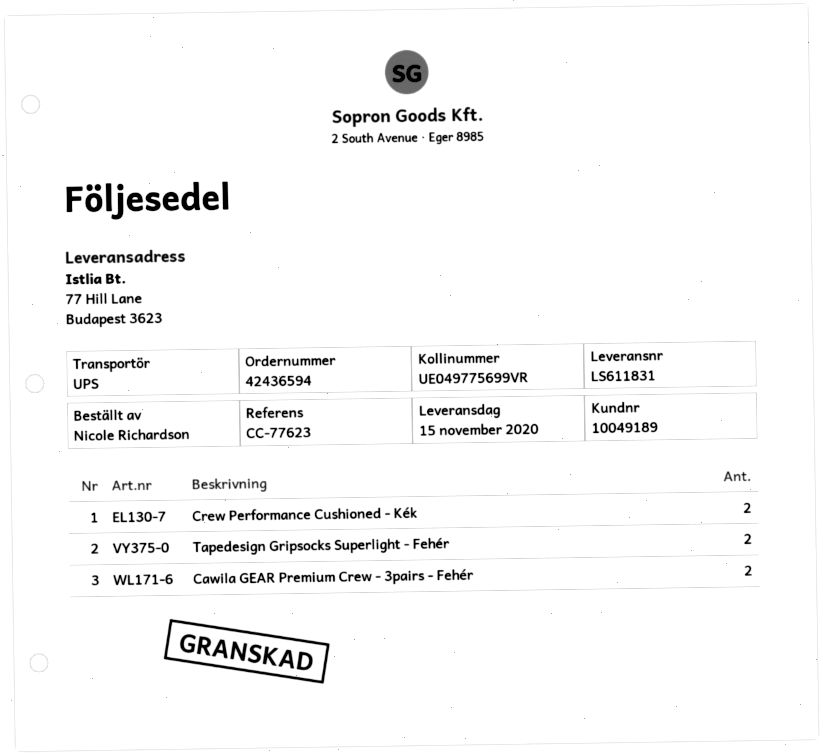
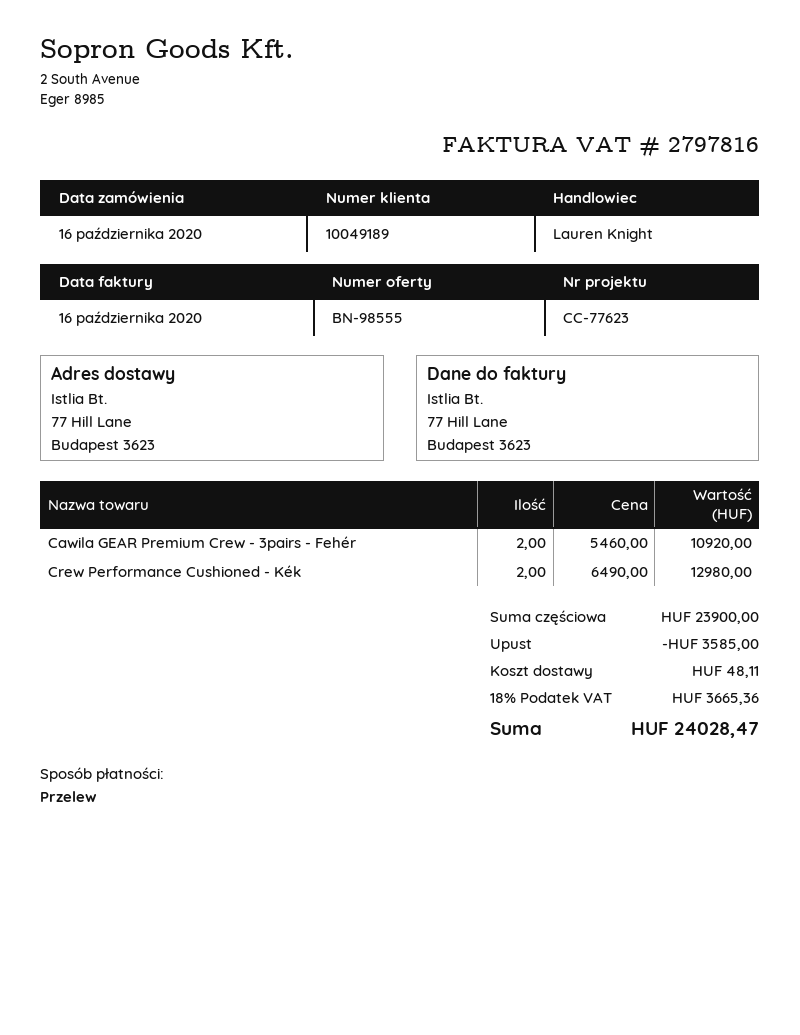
Tapedesign Gripsocks Superlight - Fehér: 2 -> none

